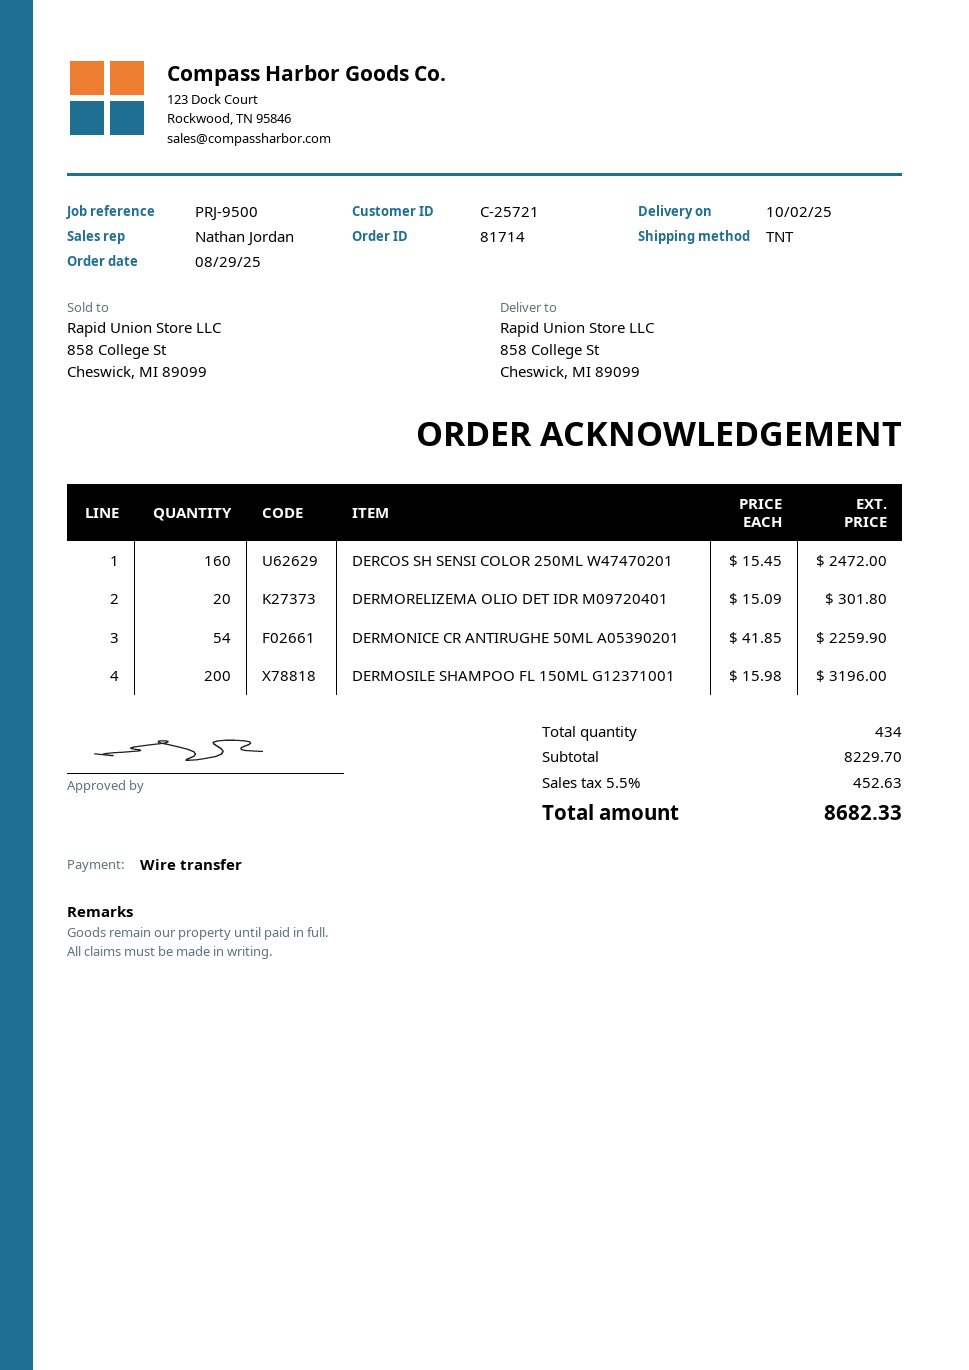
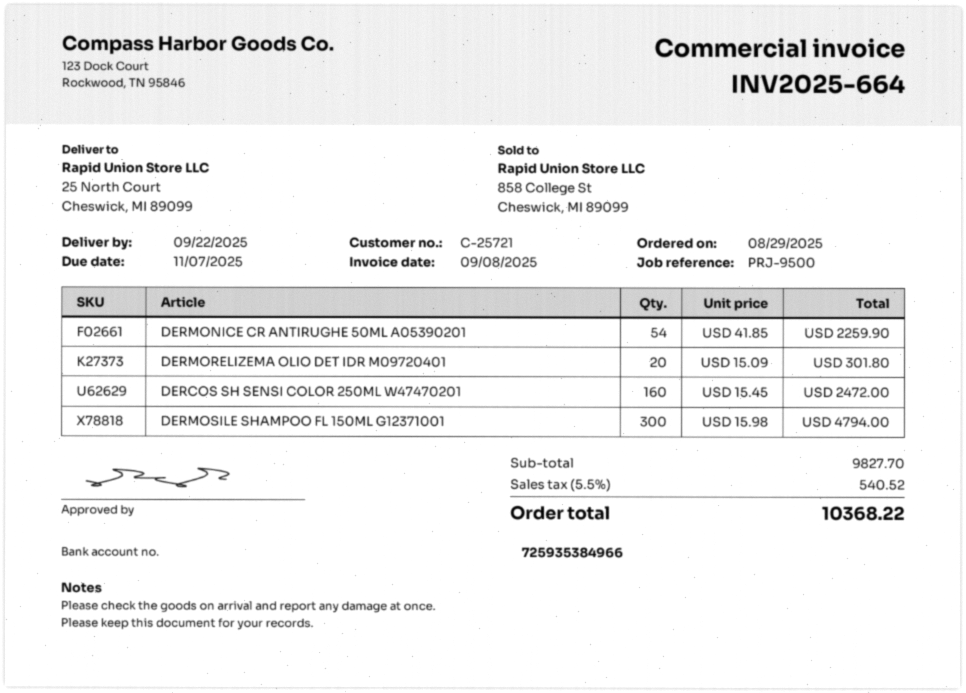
delivery date: 2025-10-02 -> 2025-09-22
ship to: 858 College St, Cheswick, MI 89099 -> 25 North Court, Cheswick, MI 89099
DERMOSILE SHAMPOO FL 150ML G12371001: 200 x 15.98 = 3196.00 -> 300 x 15.98 = 4794.00
subtotal: 8229.70 -> 9827.70
tax: 5.5% = 452.63 -> 5.5% = 540.52
total: 8682.33 -> 10368.22

